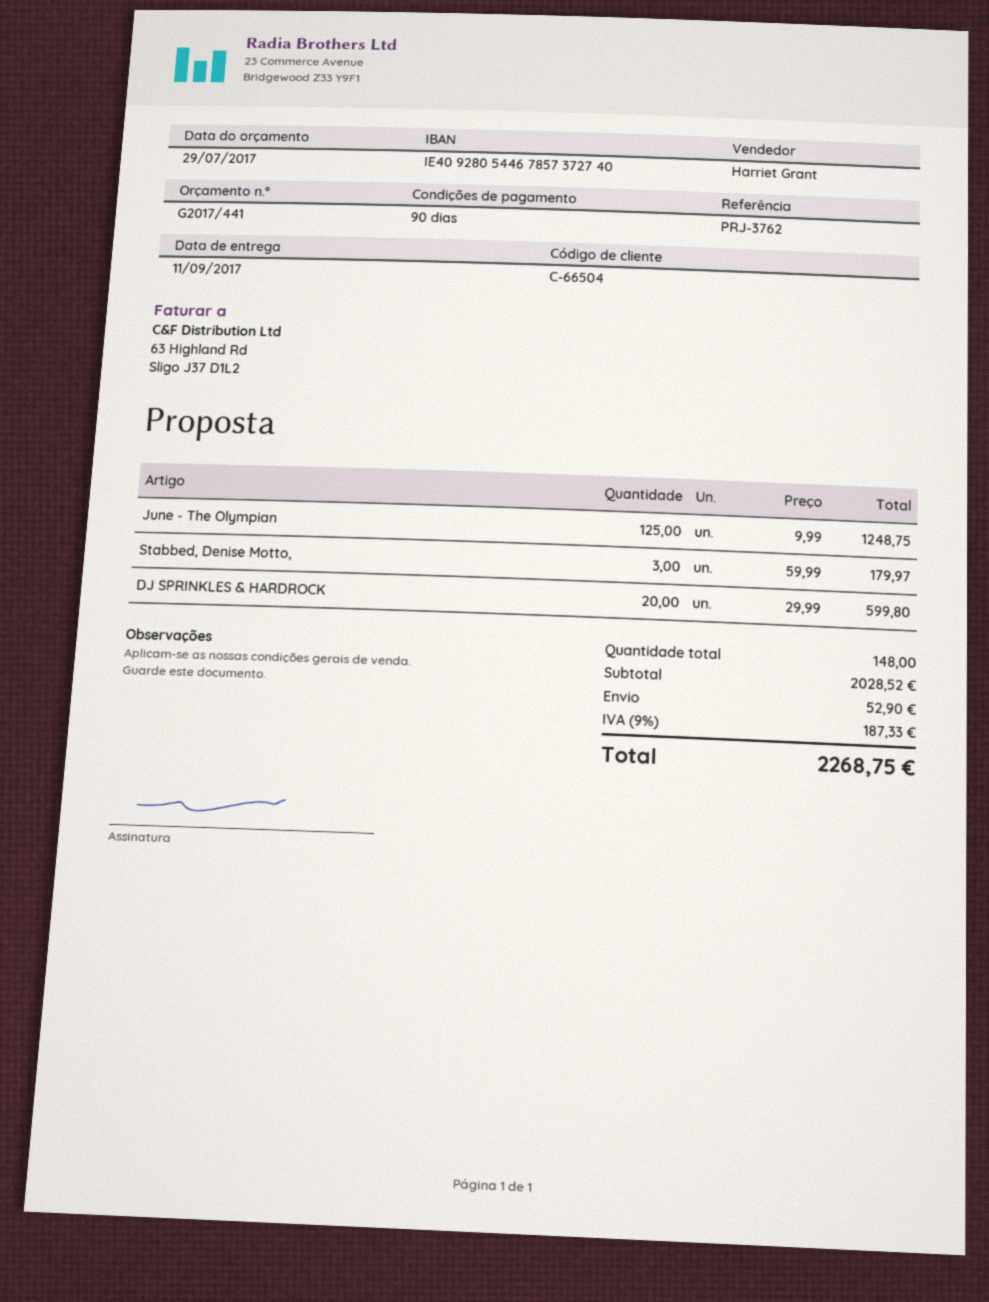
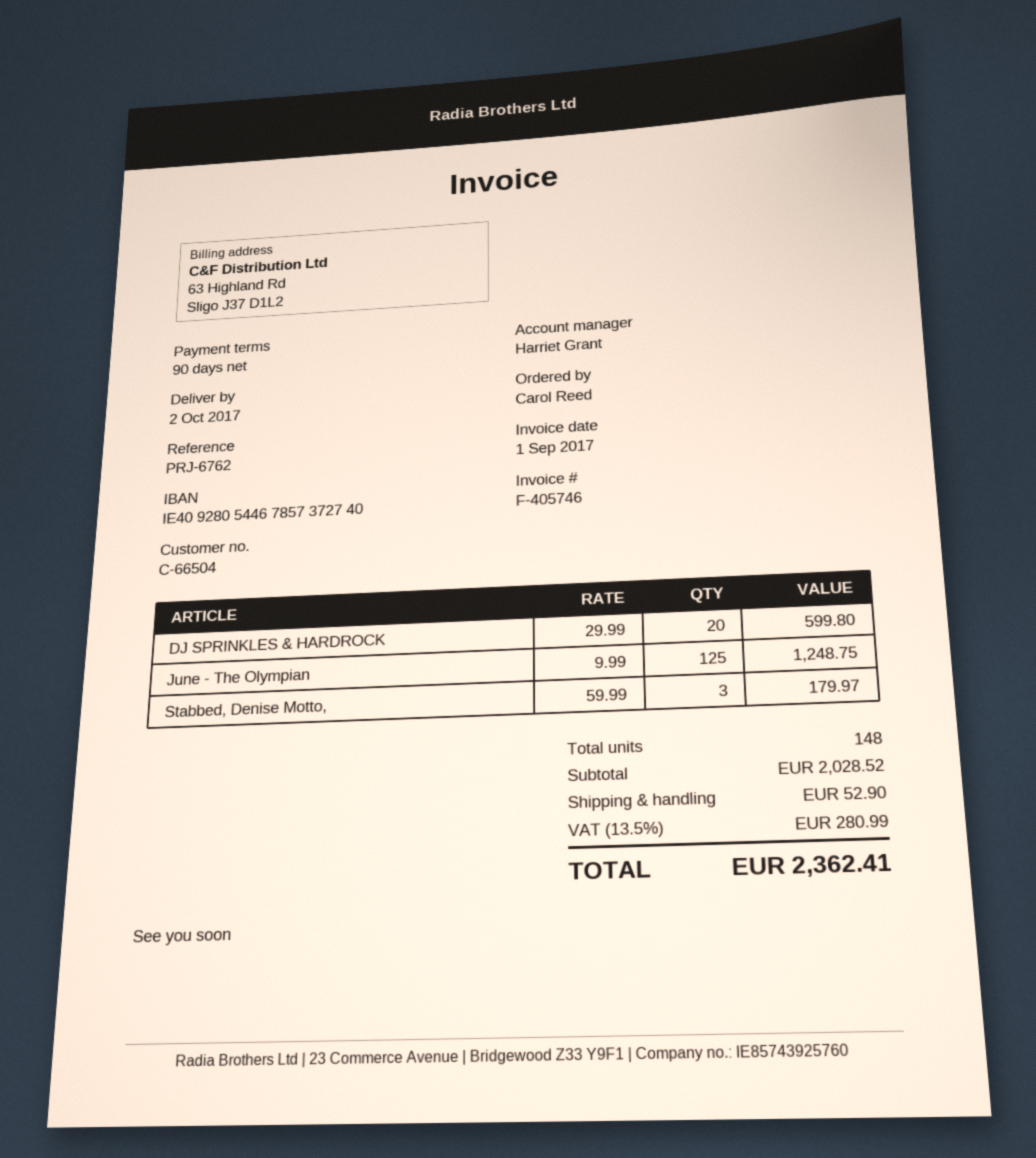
delivery date: 2017-09-11 -> 2017-10-02
reference: PRJ-3762 -> PRJ-6762
tax: 9% = 187.33 -> 13.5% = 280.99
total: 2268.75 -> 2362.41

